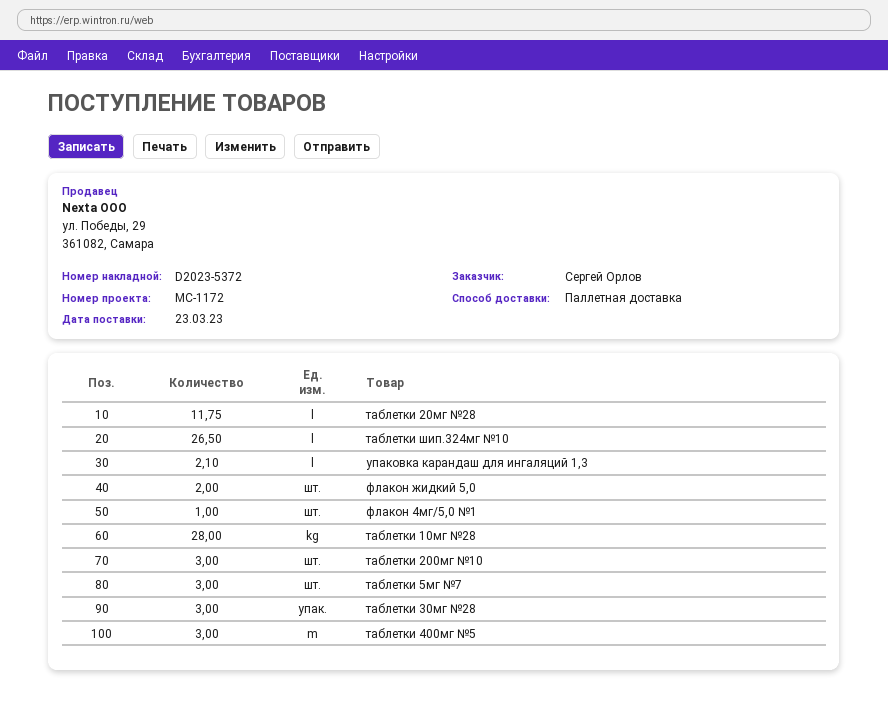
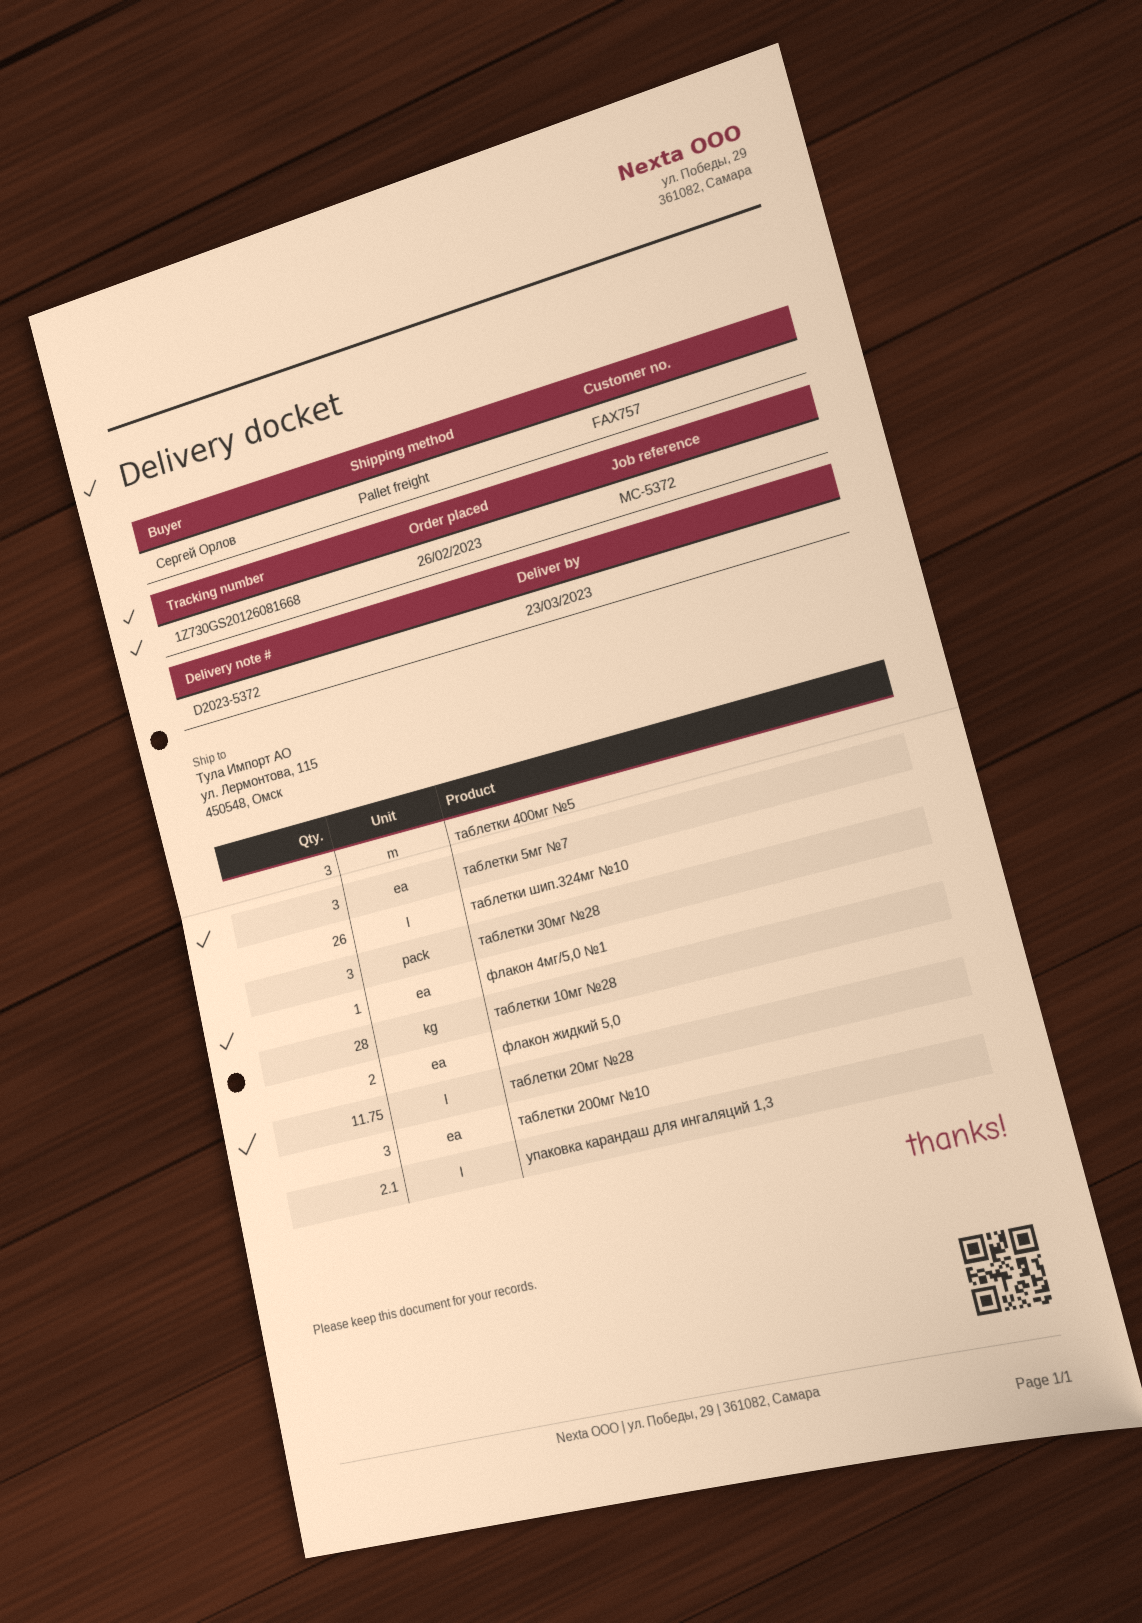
reference: MC-1172 -> MC-5372
таблетки шип.324мг №10: 26.5 -> 26

